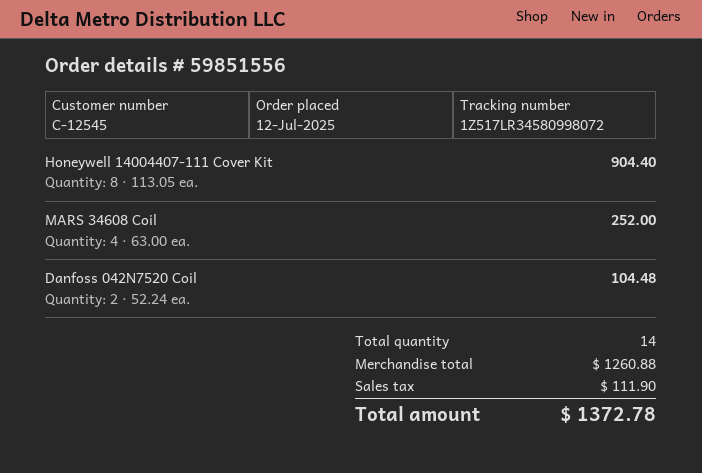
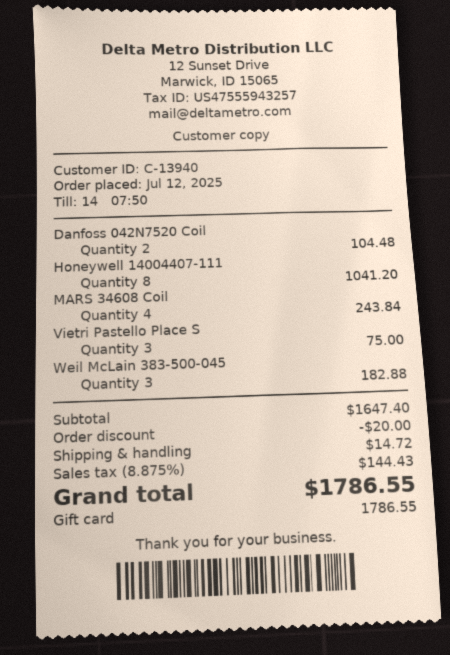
customer number: C-12545 -> C-13940
Honeywell 14004407-111 Cover Kit: 8 for 904.40 -> 8 for 1041.20
MARS 34608 Coil: 4 for 252.00 -> 4 for 243.84
Vietri Pastello Place S: none -> 3 for 75.00
Weil McLain 383-500-045: none -> 3 for 182.88
subtotal: 1260.88 -> 1647.40
discount: none -> 20.00
shipping: none -> 14.72
tax: 111.90 -> 144.43
total: 1372.78 -> 1786.55

